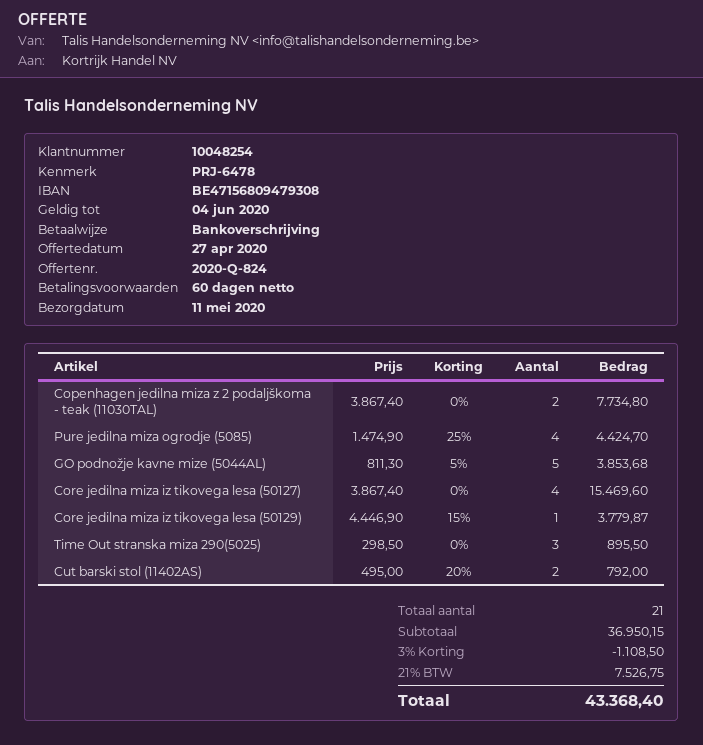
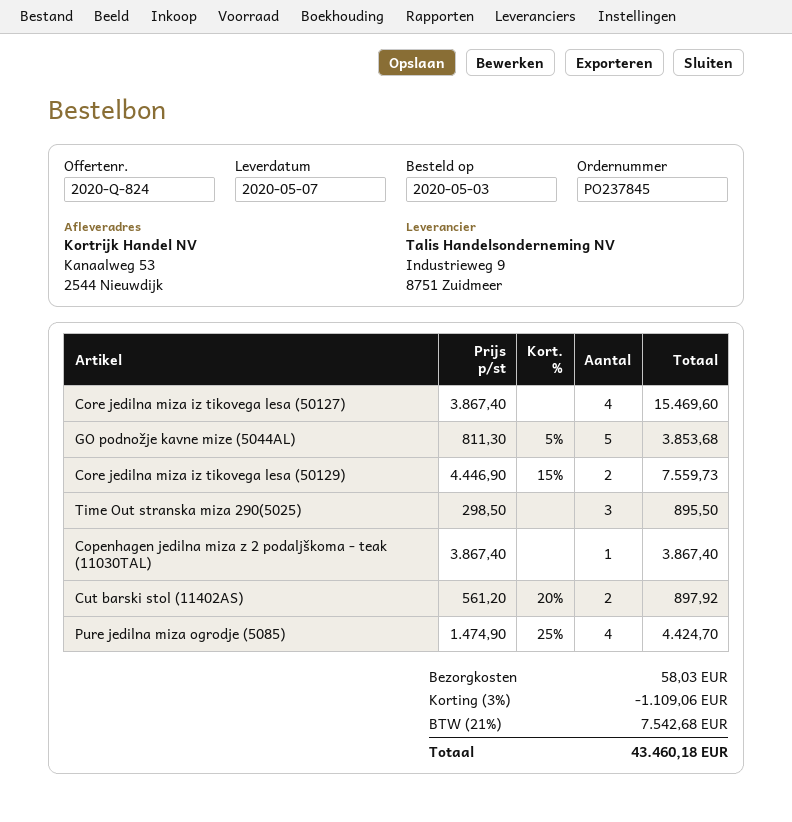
delivery date: 2020-05-11 -> 2020-05-07
Copenhagen jedilna miza z 2 podaljškoma - teak (11030TAL): 2 x 3867.40 = 7734.80 -> 1 x 3867.40 = 3867.40
Core jedilna miza iz tikovega lesa (50129): 1 x 4446.90 - 15% = 3779.87 -> 2 x 4446.90 - 15% = 7559.73
Cut barski stol (11402AS): 2 x 495.00 - 20% = 792.00 -> 2 x 561.20 - 20% = 897.92
discount: 3% = 1108.50 -> 3% = 1109.06
shipping: none -> 58.03
tax: 21% = 7526.75 -> 21% = 7542.68
total: 43368.40 -> 43460.18

